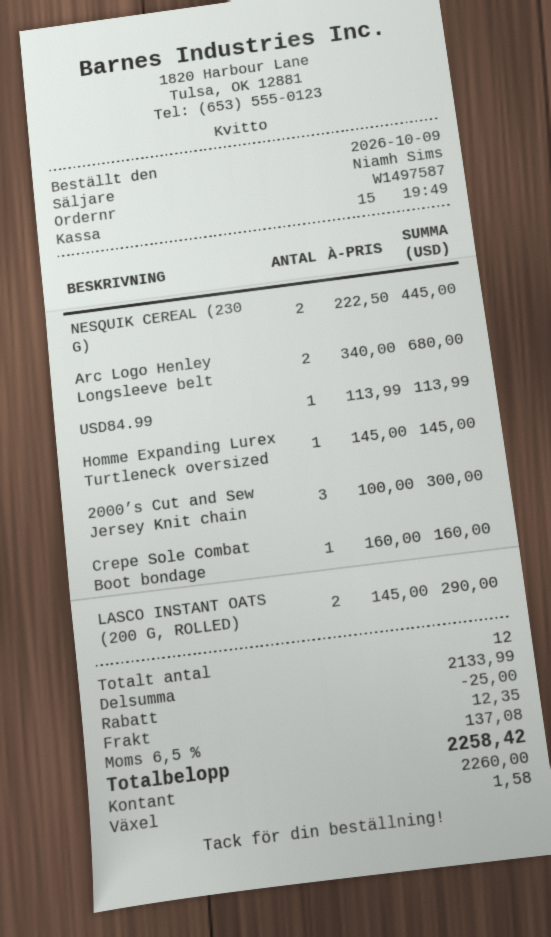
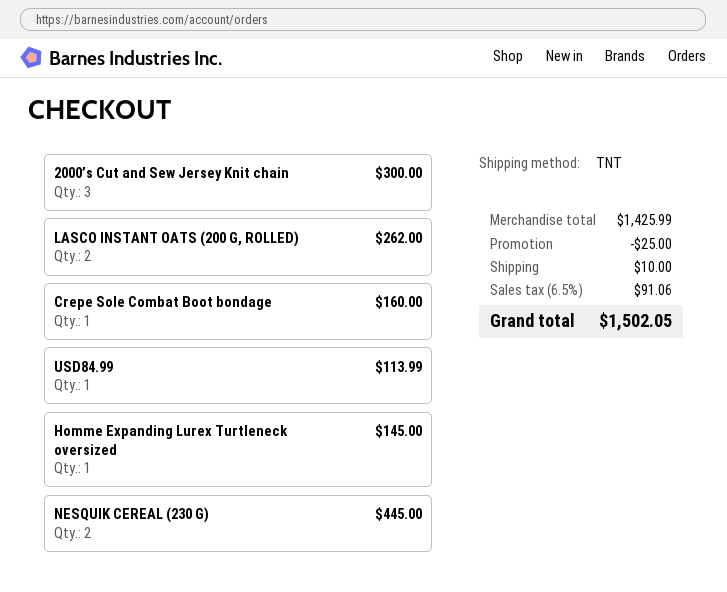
Arc Logo Henley Longsleeve belt: 2 for 680.00 -> none
LASCO INSTANT OATS (200 G, ROLLED): 2 for 290.00 -> 2 for 262.00
subtotal: 2133.99 -> 1425.99
shipping: 12.35 -> 10.00
tax: 6.5% = 137.08 -> 6.5% = 91.06
total: 2258.42 -> 1502.05

